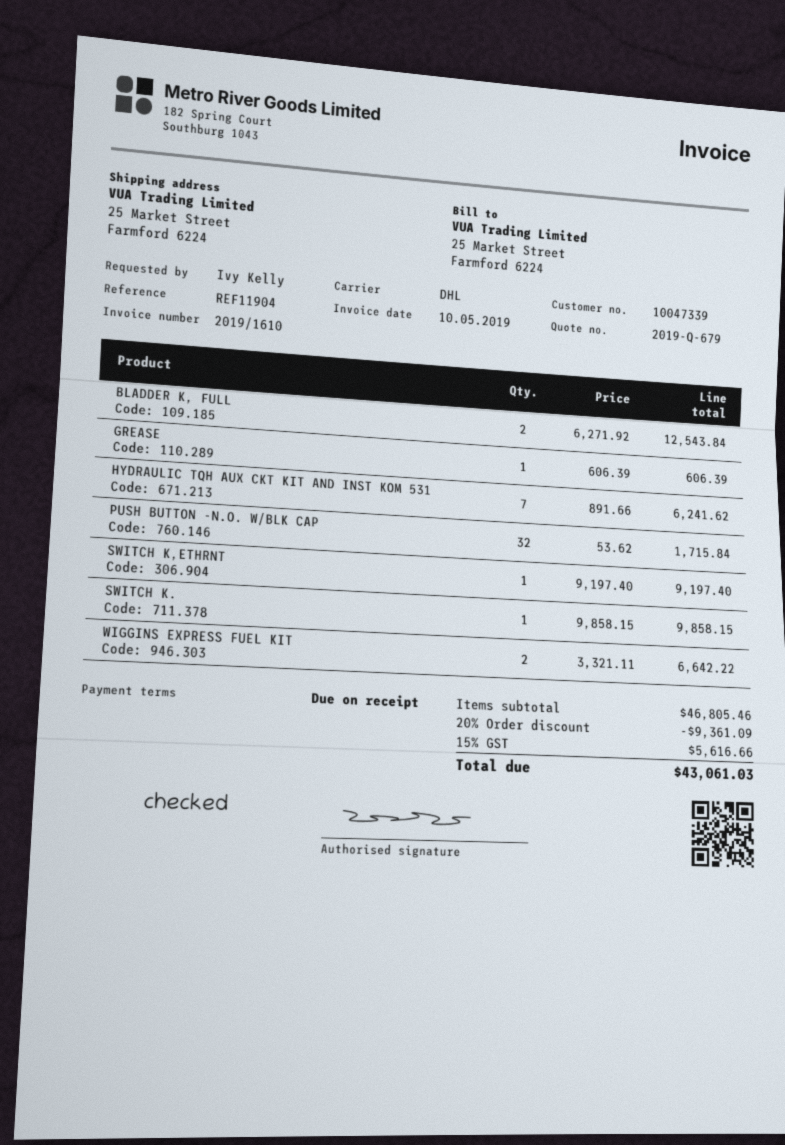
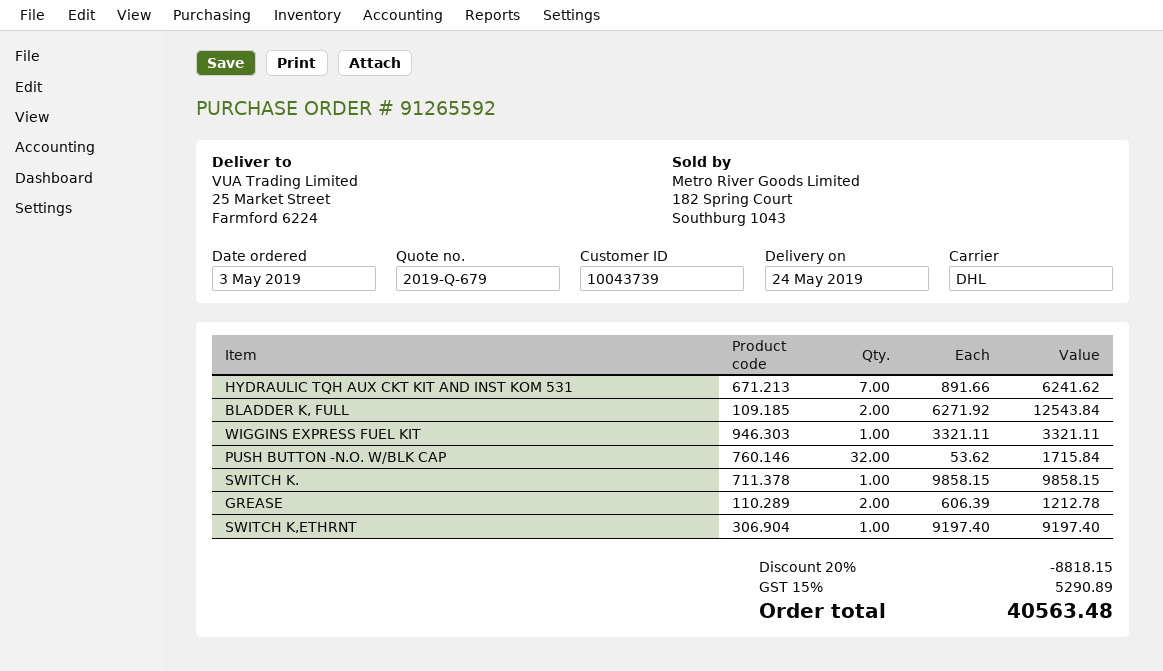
customer number: 10047339 -> 10043739
GREASE: 1 x 606.39 = 606.39 -> 2 x 606.39 = 1212.78
WIGGINS EXPRESS FUEL KIT: 2 x 3321.11 = 6642.22 -> 1 x 3321.11 = 3321.11
discount: 20% = 9361.09 -> 20% = 8818.15
tax: 15% = 5616.66 -> 15% = 5290.89
total: 43061.03 -> 40563.48

